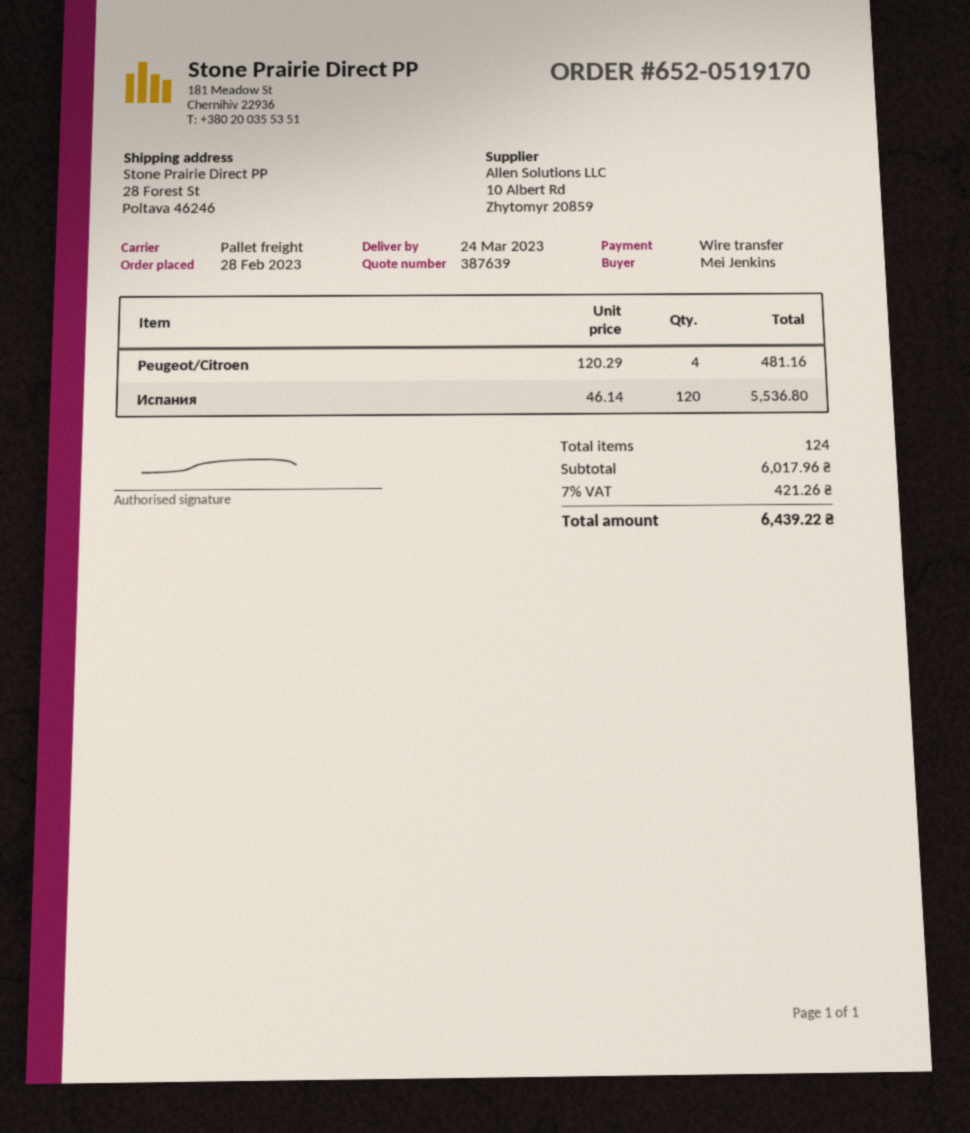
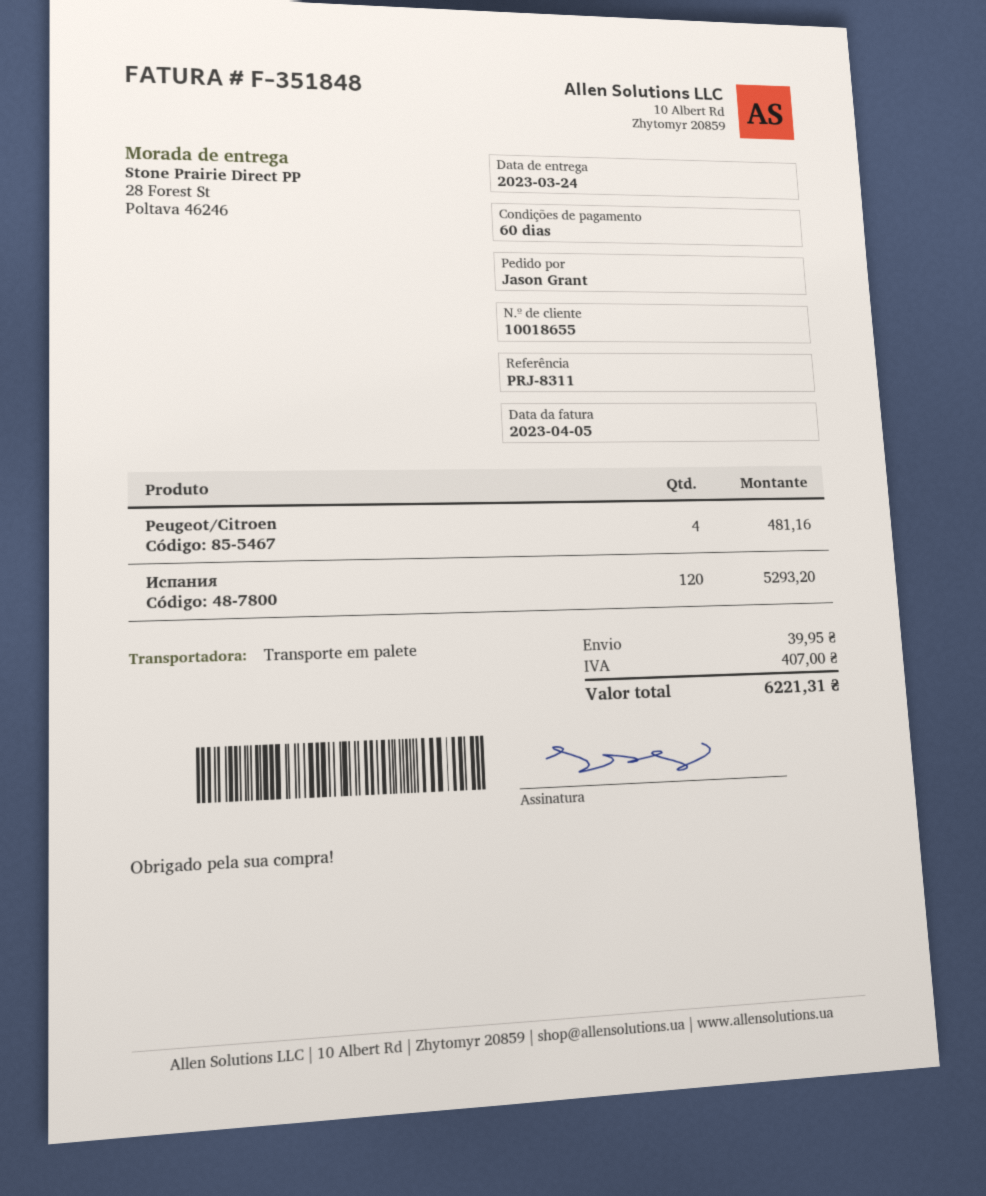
ordered by: Mei Jenkins -> Jason Grant
Испания: 120 for 5536.80 -> 120 for 5293.20
shipping: none -> 39.95
tax: 421.26 -> 407.00
total: 6439.22 -> 6221.31

